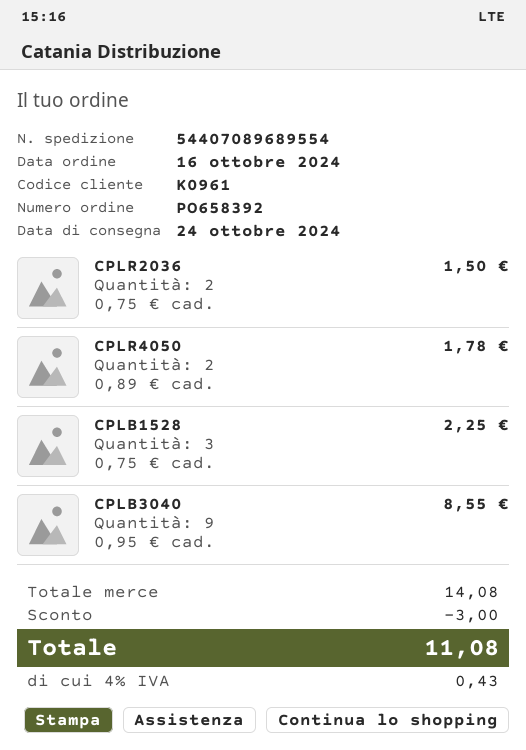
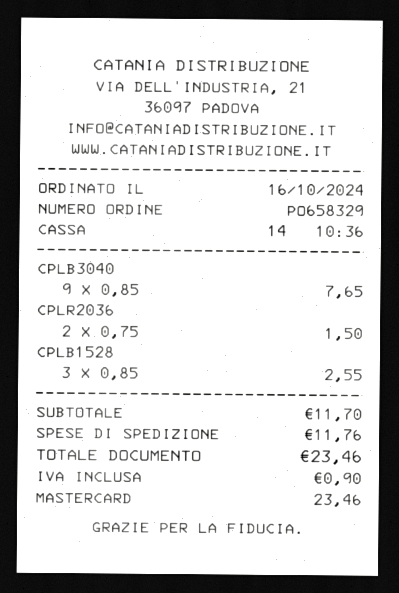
order number: PO658392 -> PO658329
CPLR4050: 2 x 0.89 = 1.78 -> none
CPLB1528: 3 x 0.75 = 2.25 -> 3 x 0.85 = 2.55
CPLB3040: 9 x 0.95 = 8.55 -> 9 x 0.85 = 7.65
subtotal: 14.08 -> 11.70
discount: 3.00 -> none
shipping: none -> 11.76
tax: 0.43 -> 0.90
total: 11.08 -> 23.46

